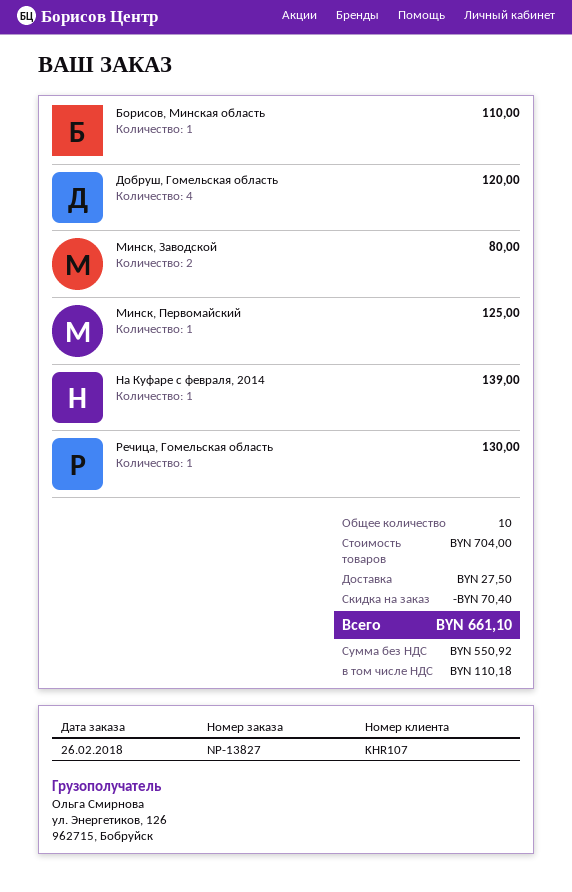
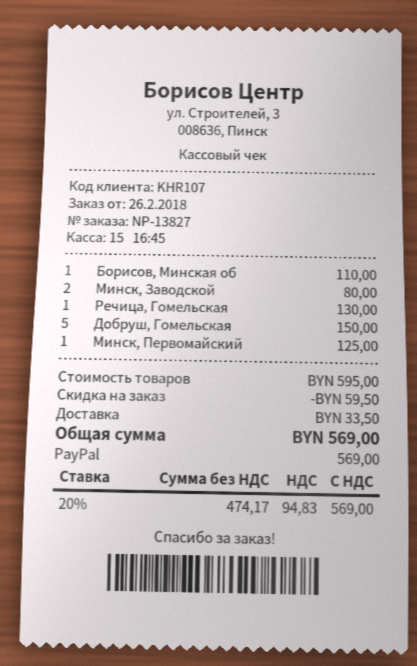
Добруш, Гомельская область: 4 for 120.00 -> 5 for 150.00
На Куфаре с февраля, 2014: 1 for 139.00 -> none
subtotal: 704.00 -> 595.00
discount: 70.40 -> 59.50
shipping: 27.50 -> 33.50
net: 550.92 -> 474.17
tax: 110.18 -> 94.83
total: 661.10 -> 569.00

